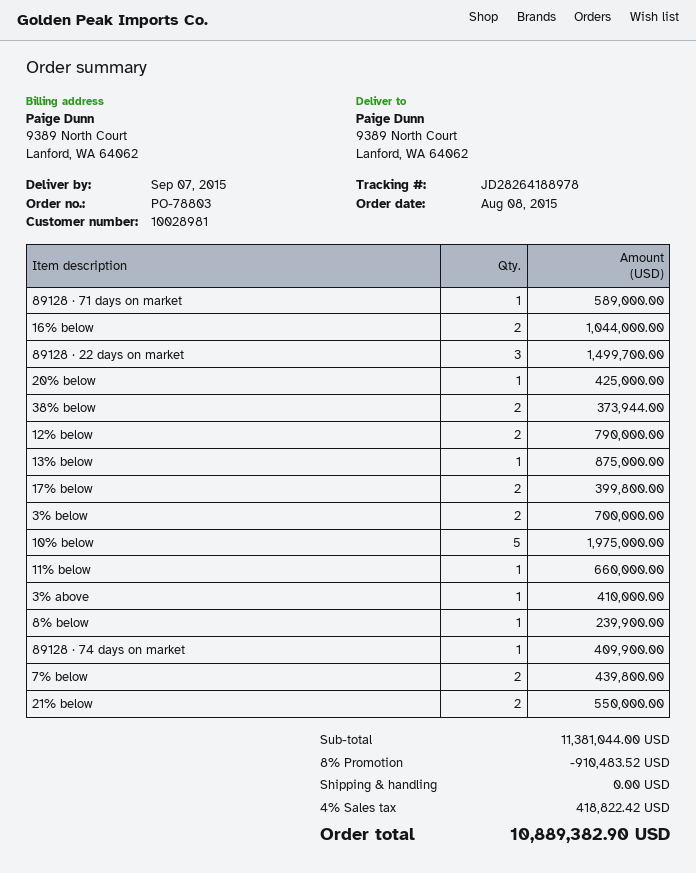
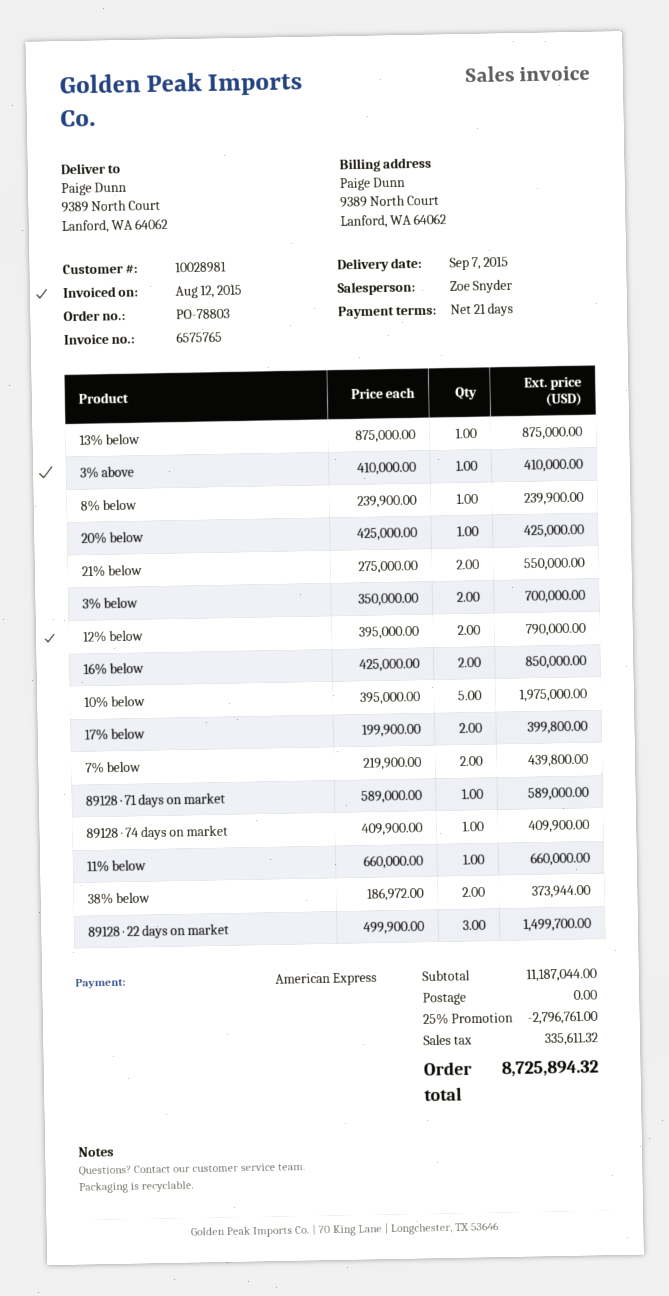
16% below: 2 for 1044000.00 -> 2 for 850000.00
subtotal: 11381044.00 -> 11187044.00
discount: 8% = 910483.52 -> 25% = 2796761.00
tax: 418822.42 -> 335611.32
total: 10889382.90 -> 8725894.32

